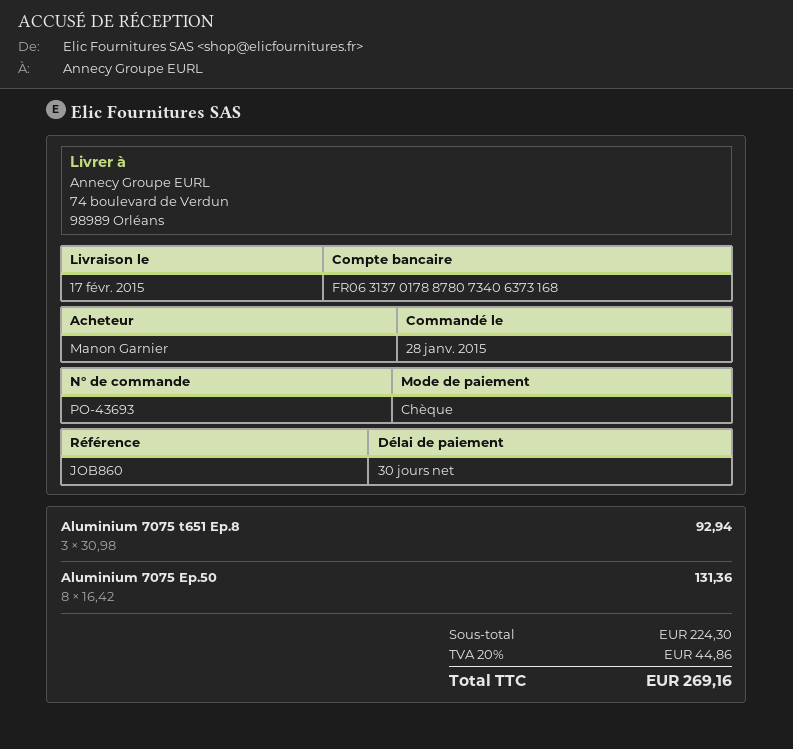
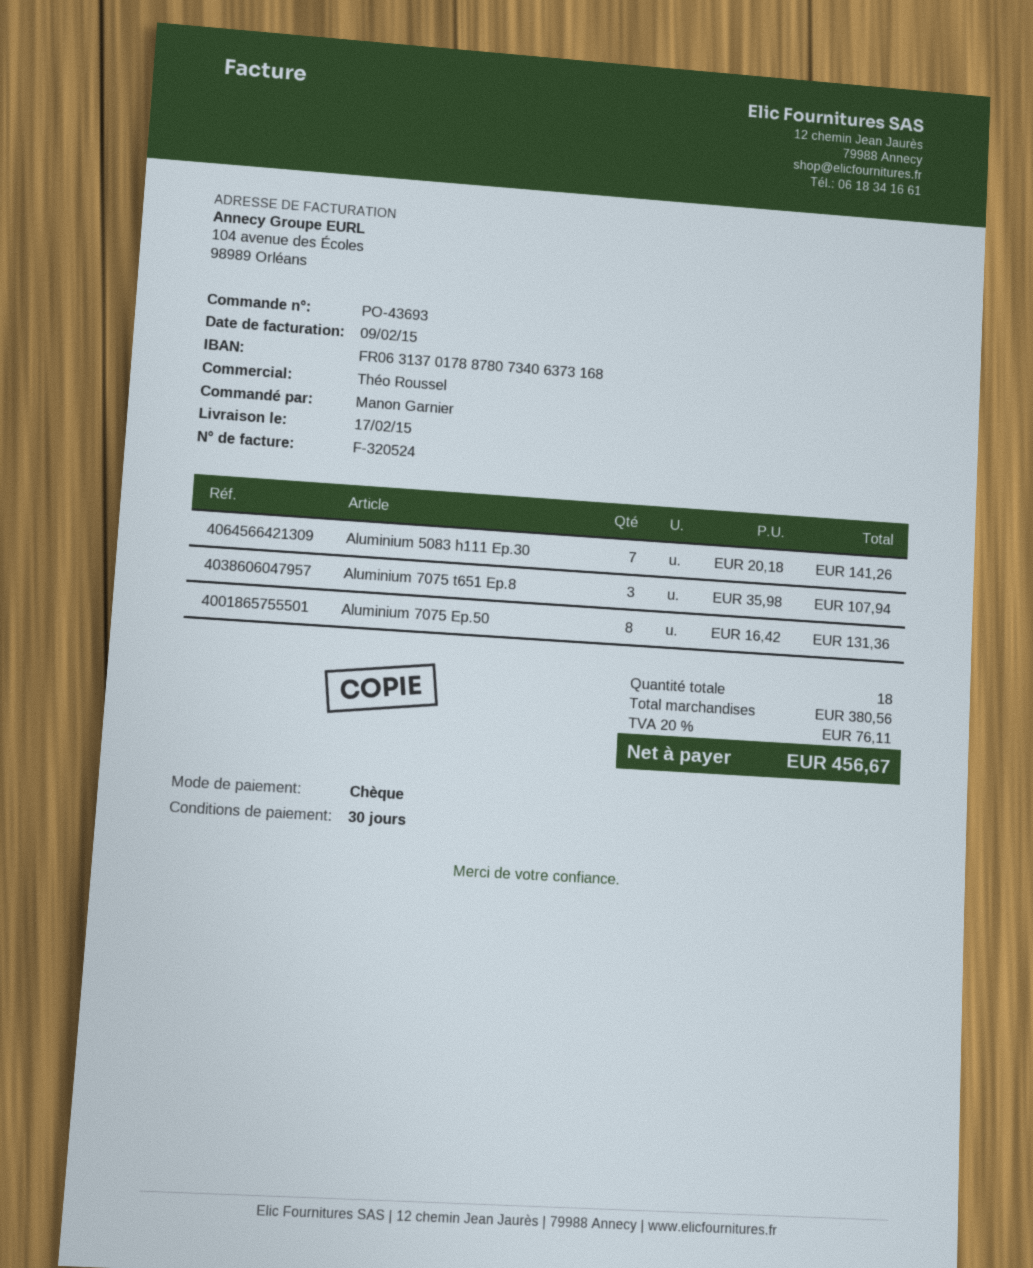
Aluminium 7075 t651 Ep.8: 3 x 30.98 = 92.94 -> 3 x 35.98 = 107.94
Aluminium 5083 h111 Ep.30: none -> 7 x 20.18 = 141.26
subtotal: 224.30 -> 380.56
tax: 20% = 44.86 -> 20% = 76.11
total: 269.16 -> 456.67

